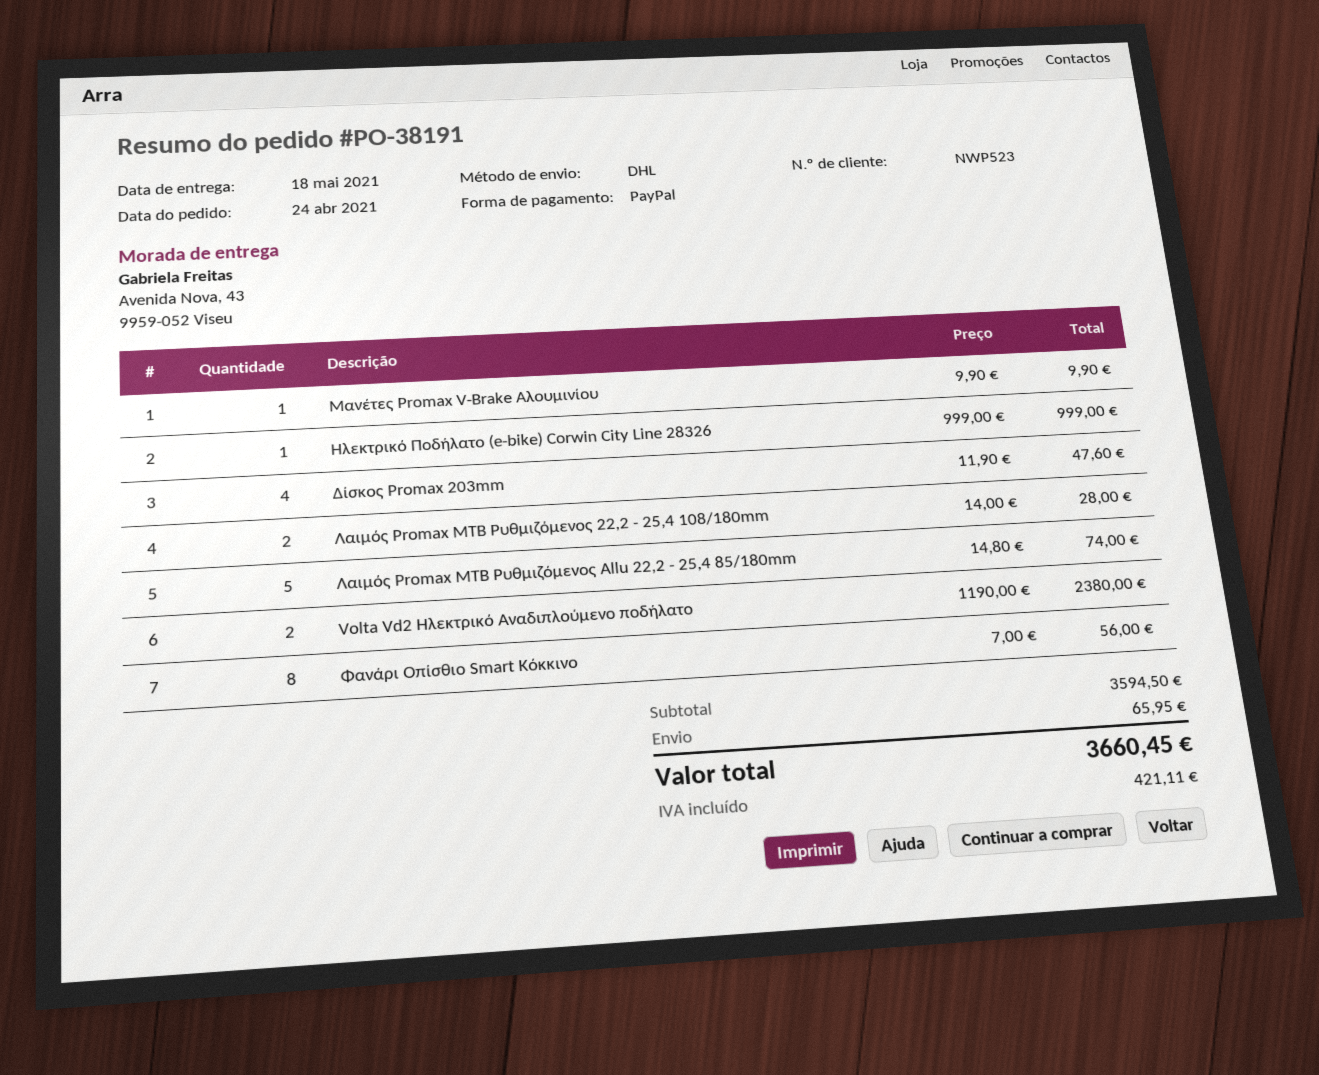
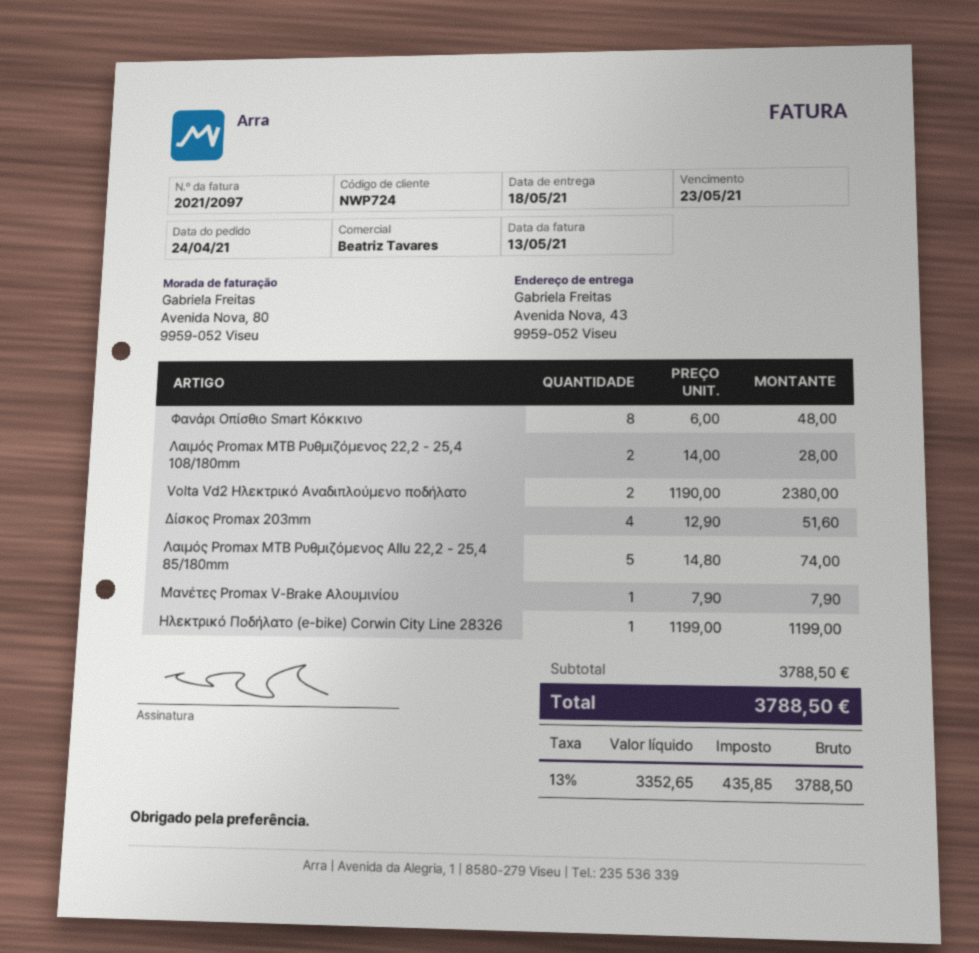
customer number: NWP523 -> NWP724
Μανέτες Promax V-Brake Αλουμινίου: 1 x 9.90 = 9.90 -> 1 x 7.90 = 7.90
Ηλεκτρικό Ποδήλατο (e-bike) Corwin City Line 28326: 1 x 999.00 = 999.00 -> 1 x 1199.00 = 1199.00
Δίσκος Promax 203mm: 4 x 11.90 = 47.60 -> 4 x 12.90 = 51.60
Φανάρι Οπίσθιο Smart Κόκκινο: 8 x 7.00 = 56.00 -> 8 x 6.00 = 48.00
subtotal: 3594.50 -> 3788.50
shipping: 65.95 -> none
tax: 421.11 -> 435.85
total: 3660.45 -> 3788.50

